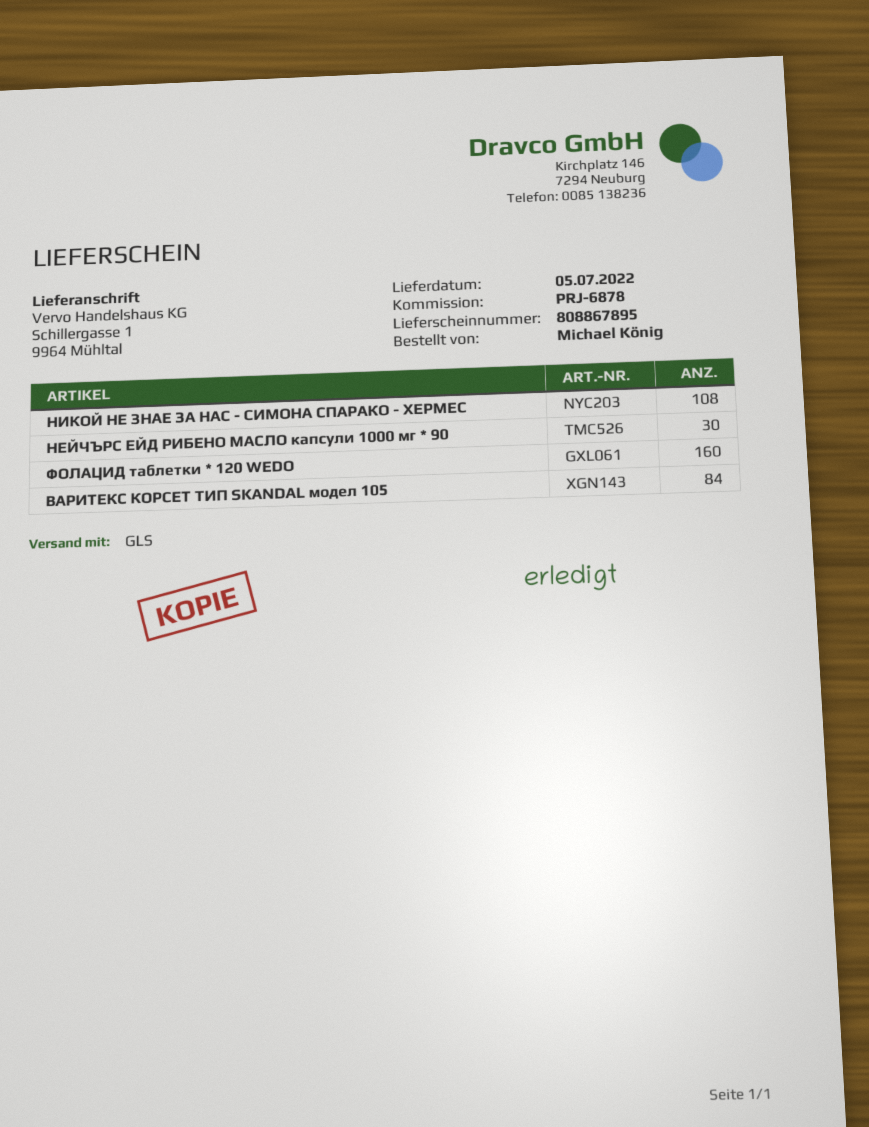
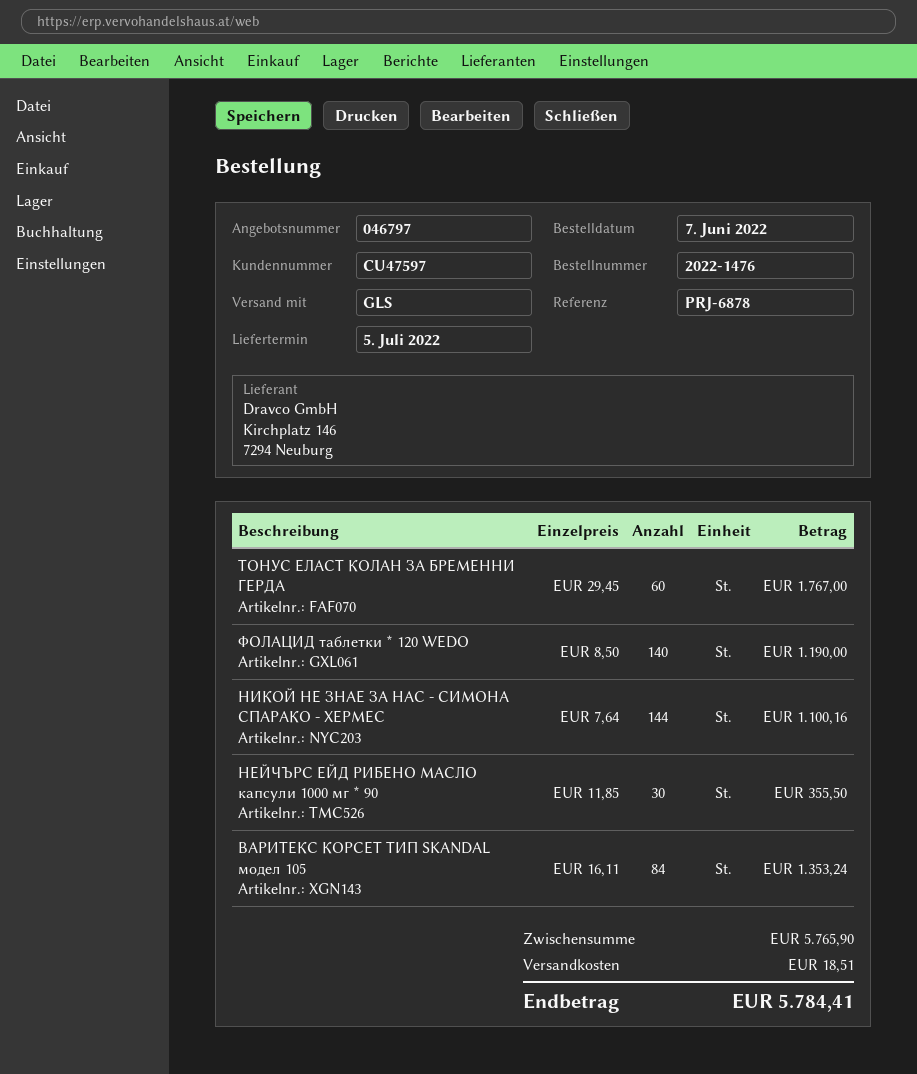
НИКОЙ НЕ ЗНАЕ ЗА НАС - СИМОНА СПАРАКО - ХЕРМЕС: 108 -> 144
ФОЛАЦИД таблетки * 120 WEDO: 160 -> 140
ТОНУС ЕЛАСТ КОЛАН ЗА БРЕМЕННИ ГЕРДА: none -> 60

